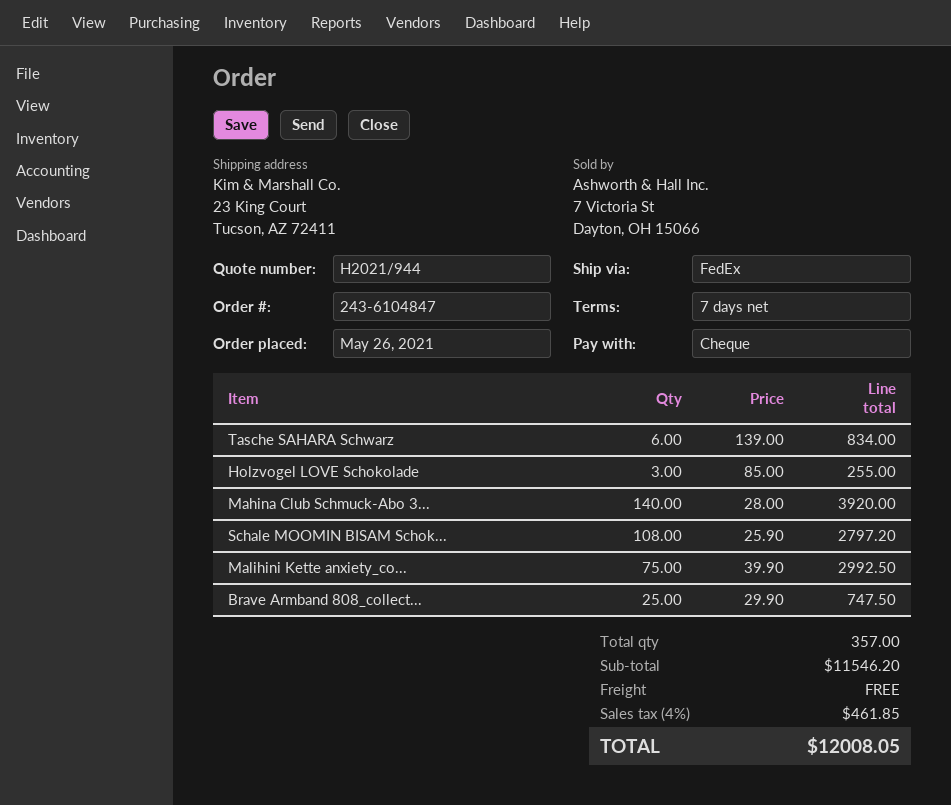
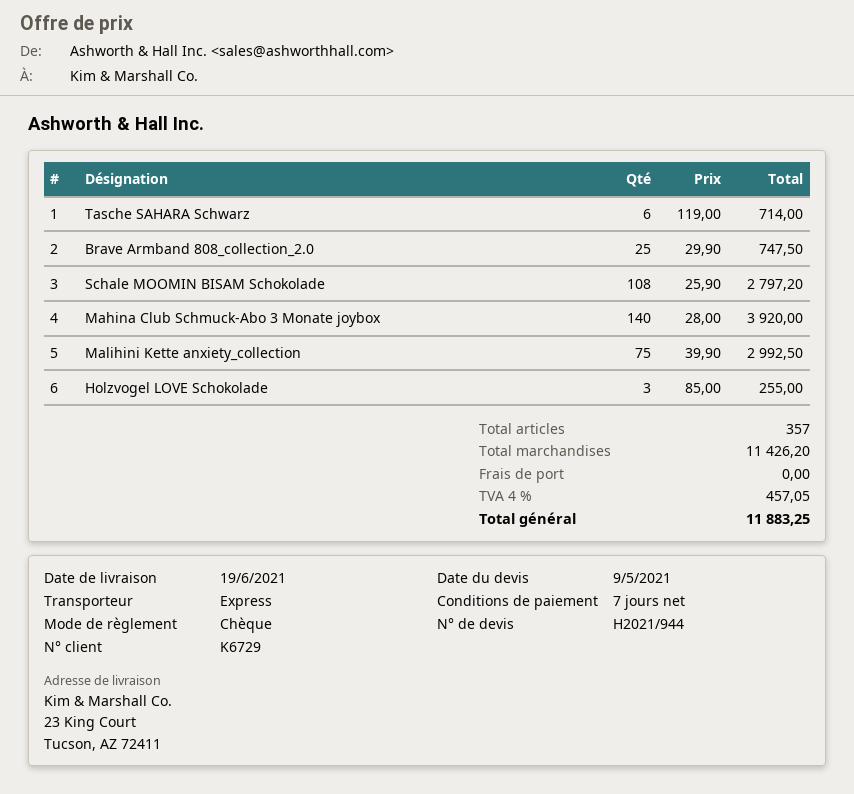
shipping method: FedEx -> express
Tasche SAHARA Schwarz: 6 x 139.00 = 834.00 -> 6 x 119.00 = 714.00
subtotal: 11546.20 -> 11426.20
tax: 4% = 461.85 -> 4% = 457.05
total: 12008.05 -> 11883.25

